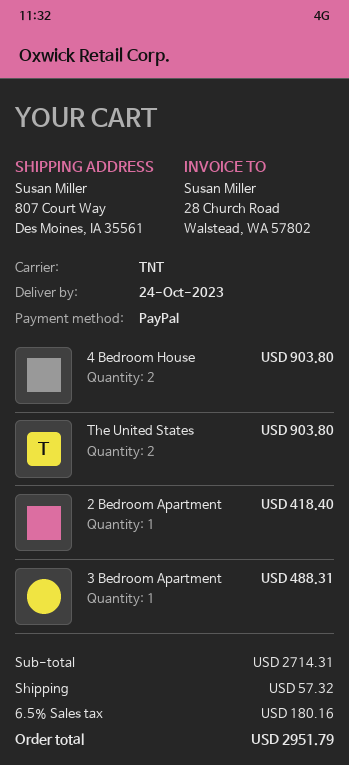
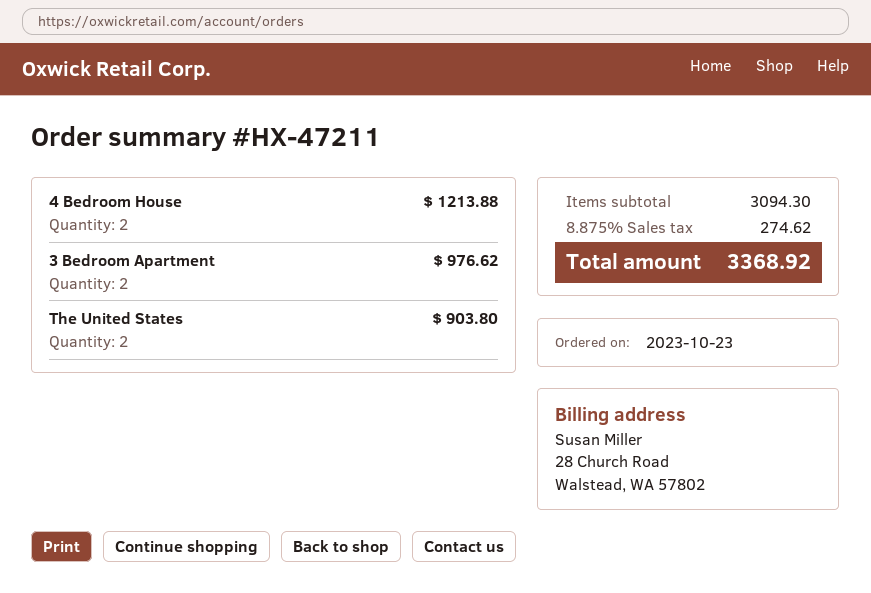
4 Bedroom House: 2 for 903.80 -> 2 for 1213.88
2 Bedroom Apartment: 1 for 418.40 -> none
3 Bedroom Apartment: 1 for 488.31 -> 2 for 976.62
subtotal: 2714.31 -> 3094.30
shipping: 57.32 -> none
tax: 6.5% = 180.16 -> 8.875% = 274.62
total: 2951.79 -> 3368.92

